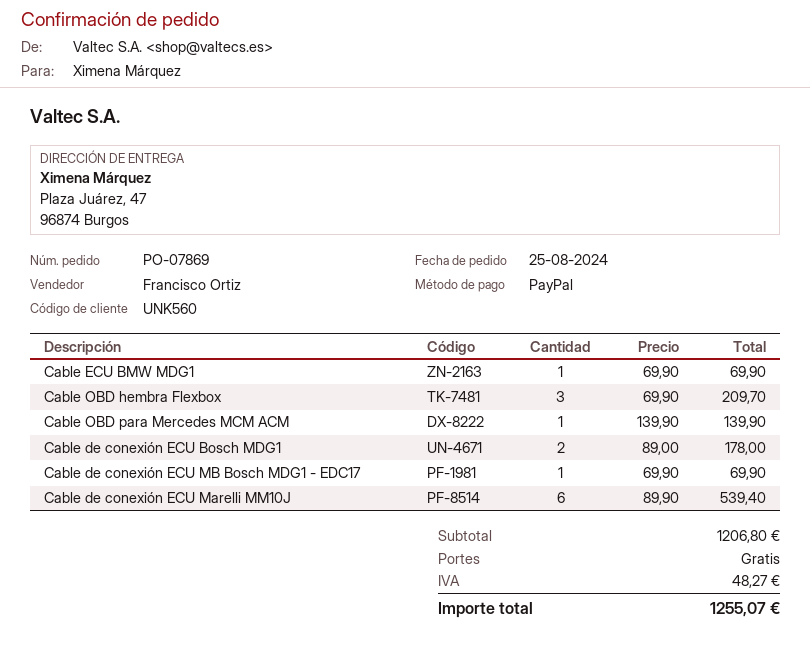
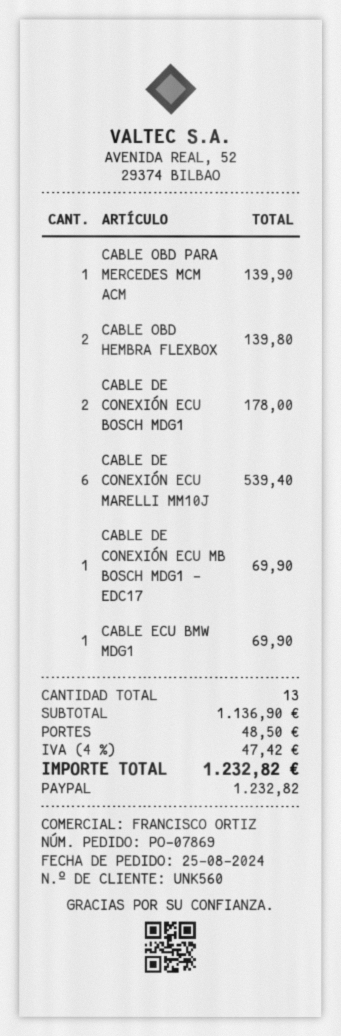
Cable OBD hembra Flexbox: 3 for 209.70 -> 2 for 139.80
subtotal: 1206.80 -> 1136.90
shipping: 0.00 -> 48.50
tax: 48.27 -> 47.42
total: 1255.07 -> 1232.82

